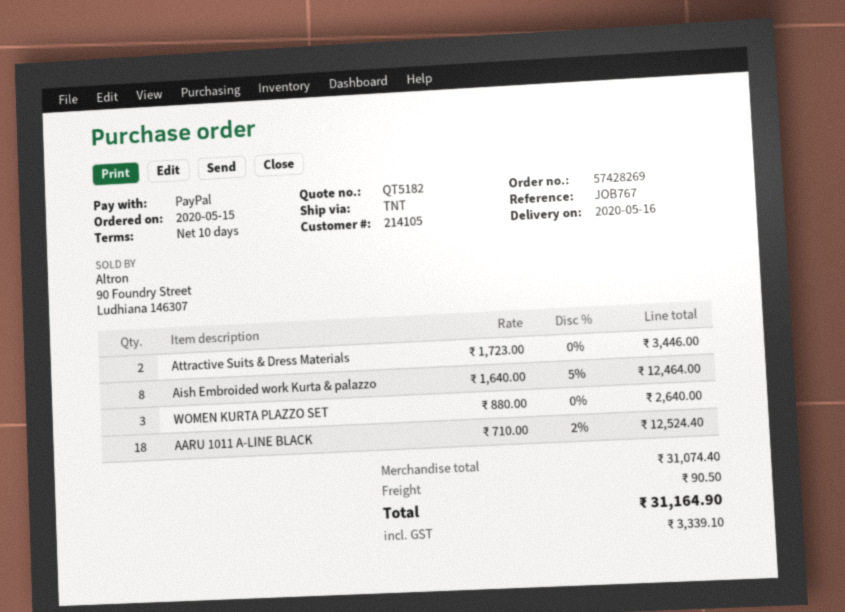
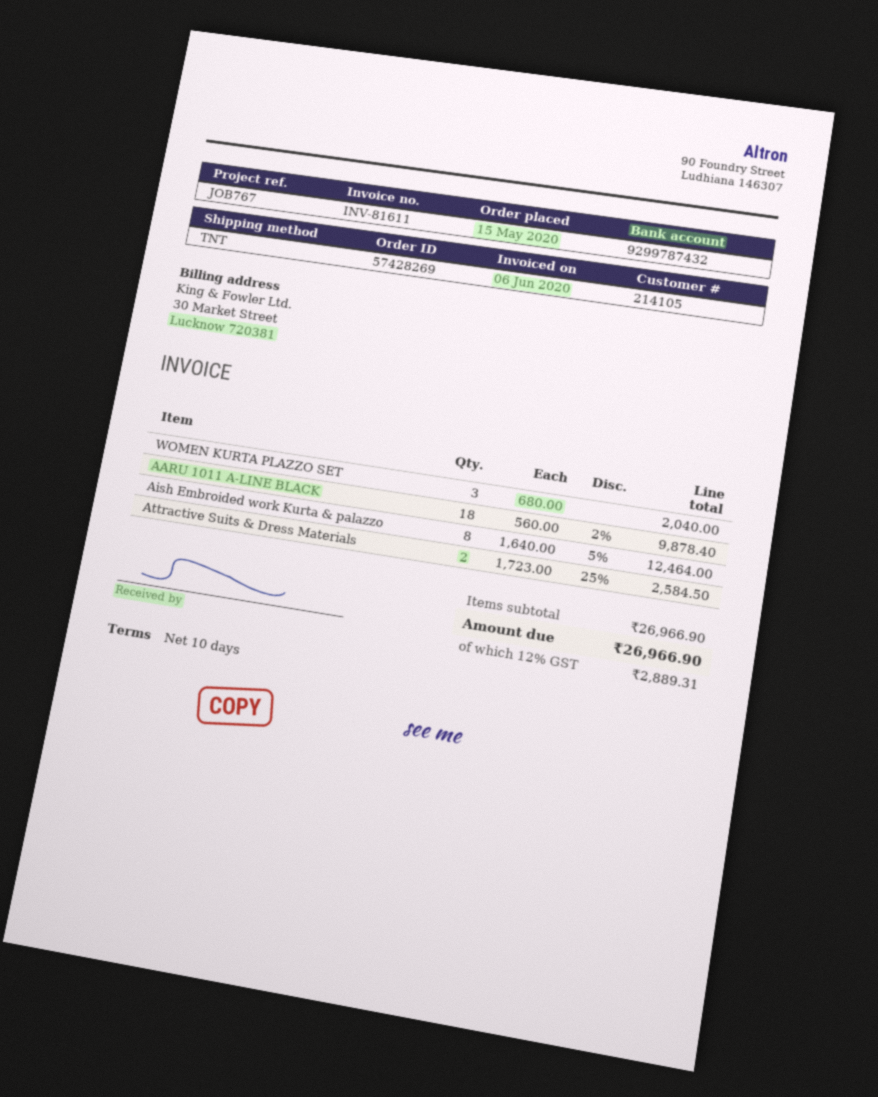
Attractive Suits & Dress Materials: 2 x 1723.00 = 3446.00 -> 2 x 1723.00 - 25% = 2584.50
WOMEN KURTA PLAZZO SET: 3 x 880.00 = 2640.00 -> 3 x 680.00 = 2040.00
AARU 1011 A-LINE BLACK: 18 x 710.00 - 2% = 12524.40 -> 18 x 560.00 - 2% = 9878.40
subtotal: 31074.40 -> 26966.90
shipping: 90.50 -> none
tax: 3339.10 -> 2889.31
total: 31164.90 -> 26966.90

